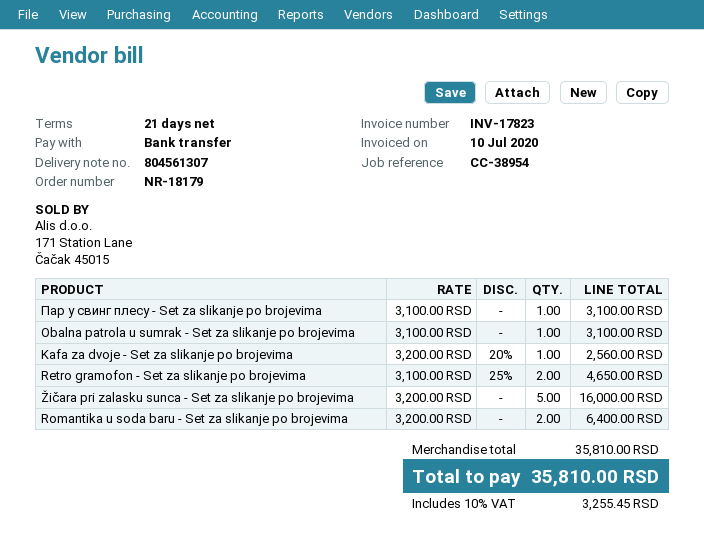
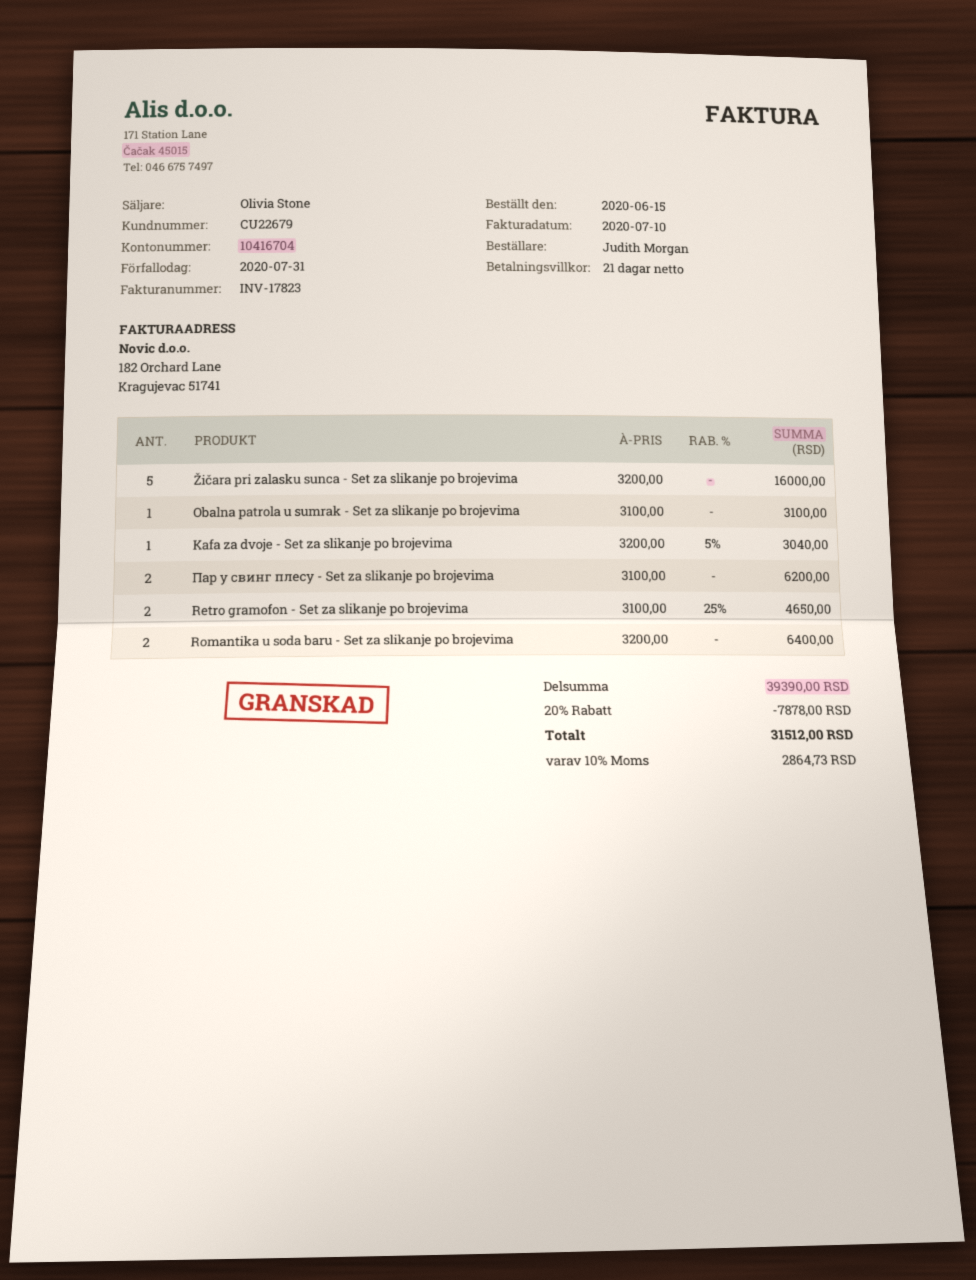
Пар у свинг плесу - Set za slikanje po brojevima: 1 x 3100.00 = 3100.00 -> 2 x 3100.00 = 6200.00
Kafa za dvoje - Set za slikanje po brojevima: 1 x 3200.00 - 20% = 2560.00 -> 1 x 3200.00 - 5% = 3040.00
subtotal: 35810.00 -> 39390.00
discount: none -> 20% = 7878.00
tax: 10% = 3255.45 -> 10% = 2864.73
total: 35810.00 -> 31512.00

